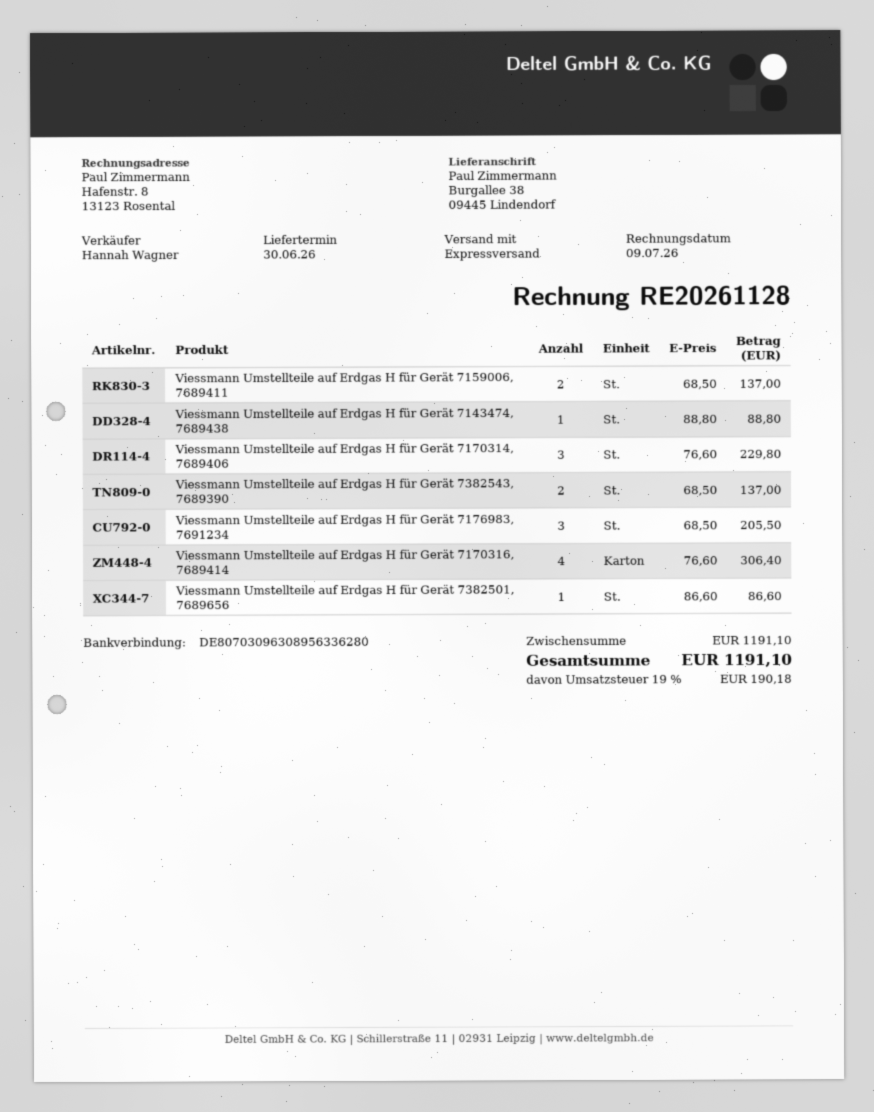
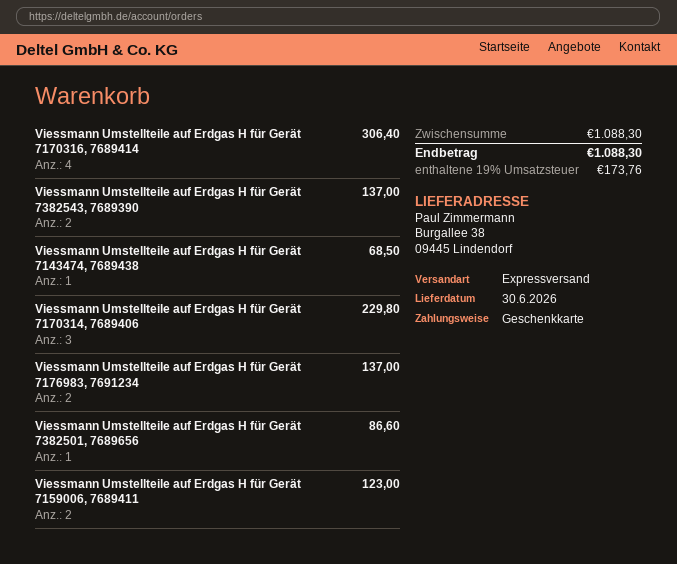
Viessmann Umstellteile auf Erdgas H für Gerät 7159006, 7689411: 2 for 137.00 -> 2 for 123.00
Viessmann Umstellteile auf Erdgas H für Gerät 7143474, 7689438: 1 for 88.80 -> 1 for 68.50
Viessmann Umstellteile auf Erdgas H für Gerät 7176983, 7691234: 3 for 205.50 -> 2 for 137.00
subtotal: 1191.10 -> 1088.30
tax: 19% = 190.18 -> 19% = 173.76
total: 1191.10 -> 1088.30

